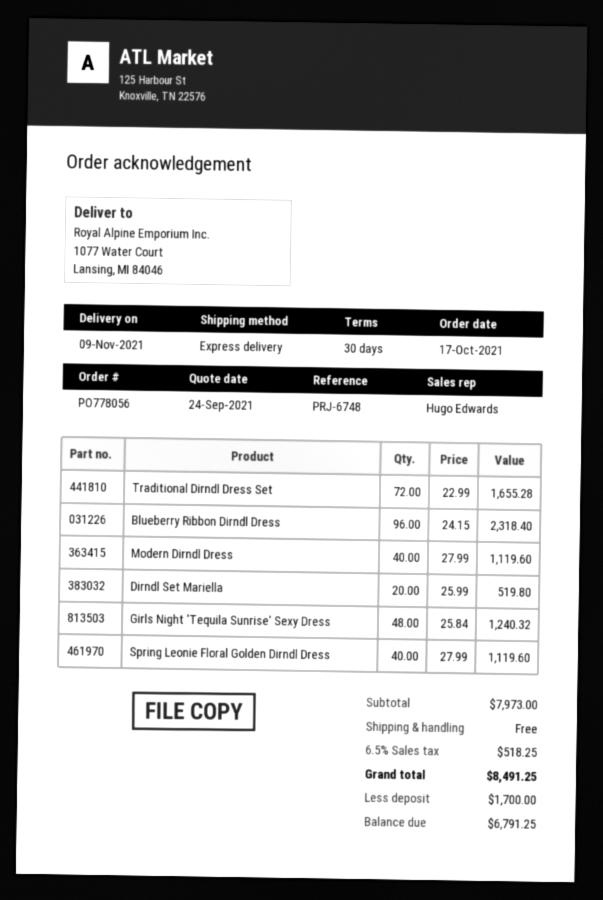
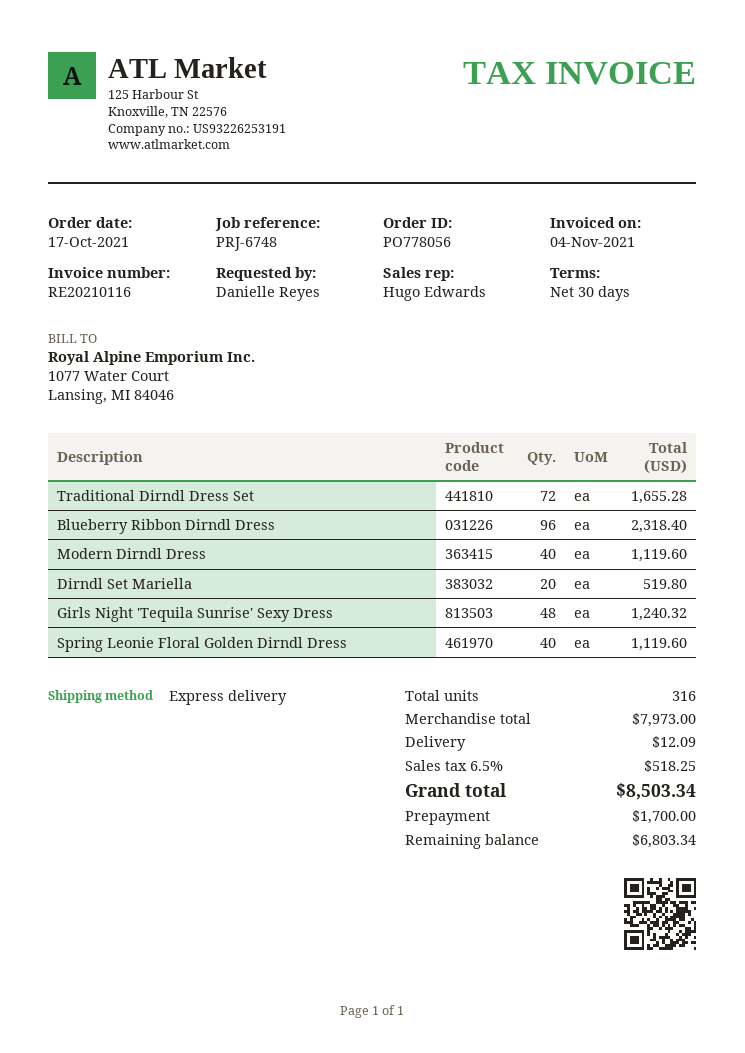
shipping: 0.00 -> 12.09
total: 8491.25 -> 8503.34
balance: 6791.25 -> 6803.34

